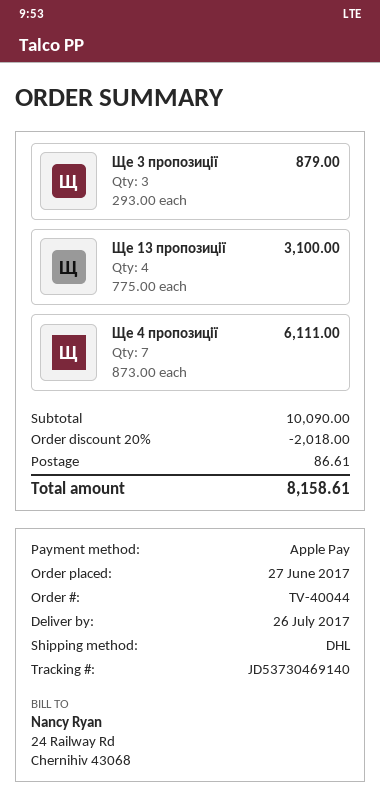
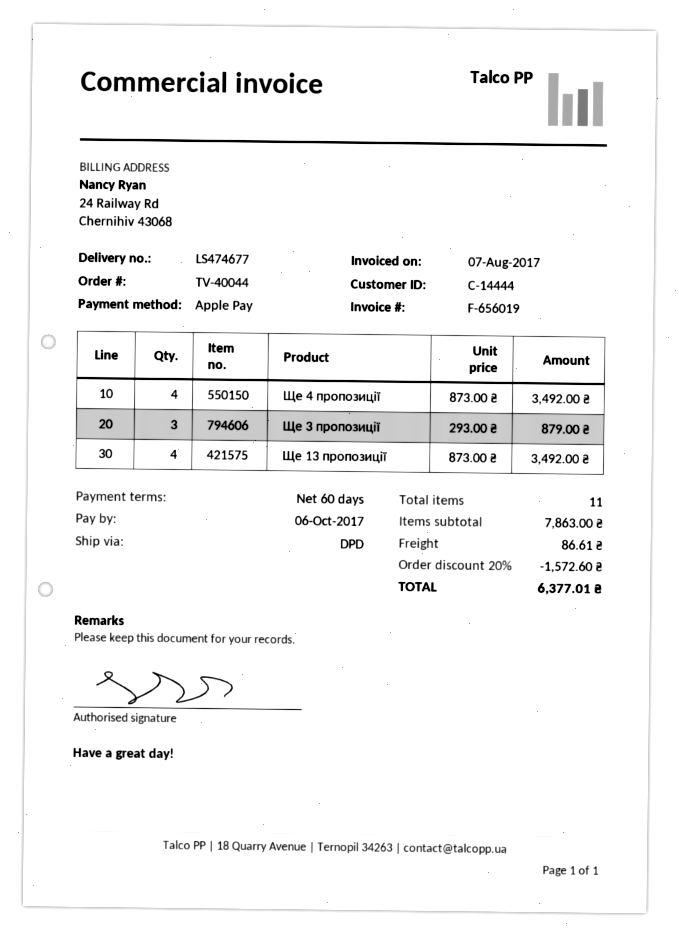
shipping method: DHL -> DPD
Ще 13 пропозиції: 4 x 775.00 = 3100.00 -> 4 x 873.00 = 3492.00
Ще 4 пропозиції: 7 x 873.00 = 6111.00 -> 4 x 873.00 = 3492.00
subtotal: 10090.00 -> 7863.00
discount: 20% = 2018.00 -> 20% = 1572.60
total: 8158.61 -> 6377.01

